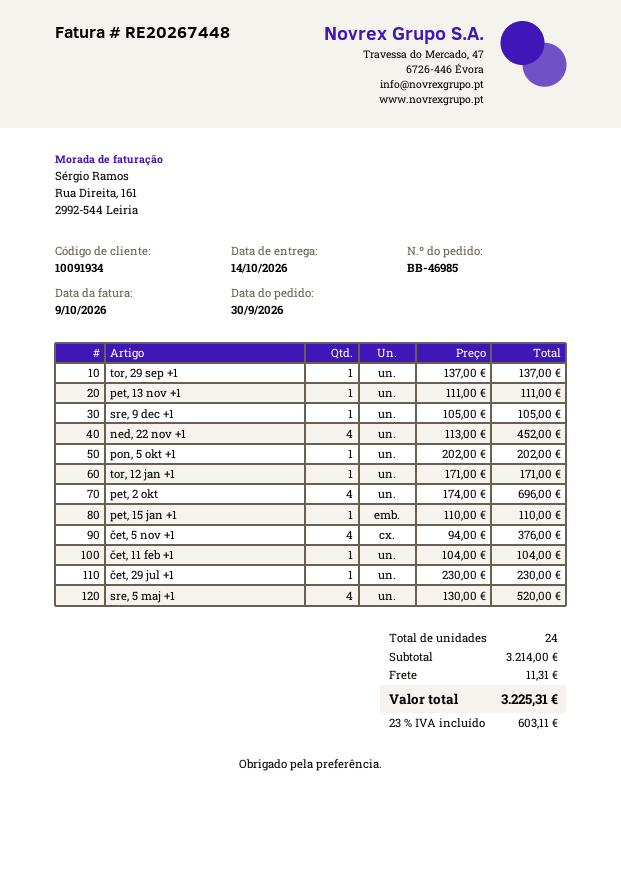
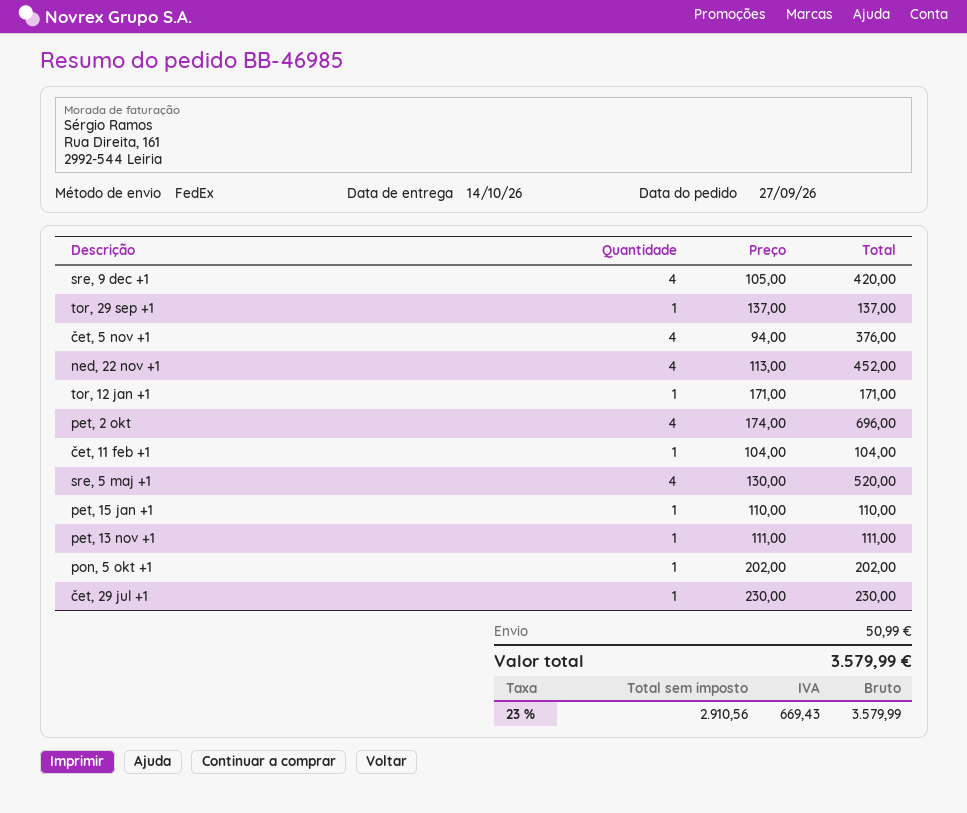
order date: 2026-09-30 -> 2026-09-27
sre, 9 dec +1: 1 x 105.00 = 105.00 -> 4 x 105.00 = 420.00
shipping: 11.31 -> 50.99
tax: 23% = 603.11 -> 23% = 669.43
total: 3225.31 -> 3579.99

